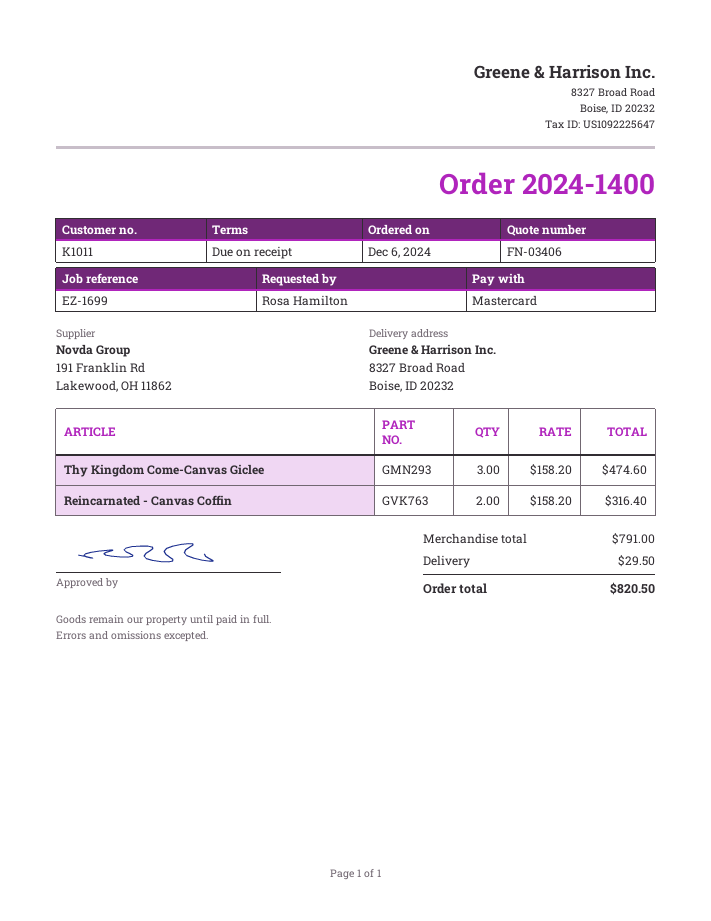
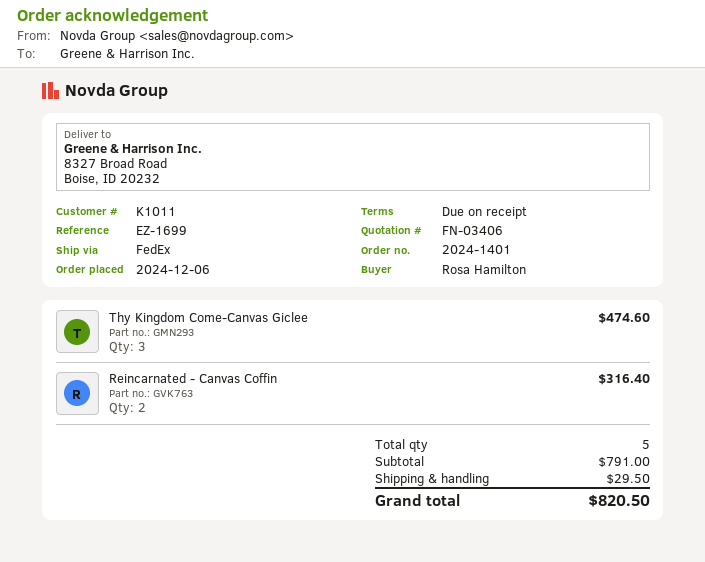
order number: 2024-1400 -> 2024-1401

